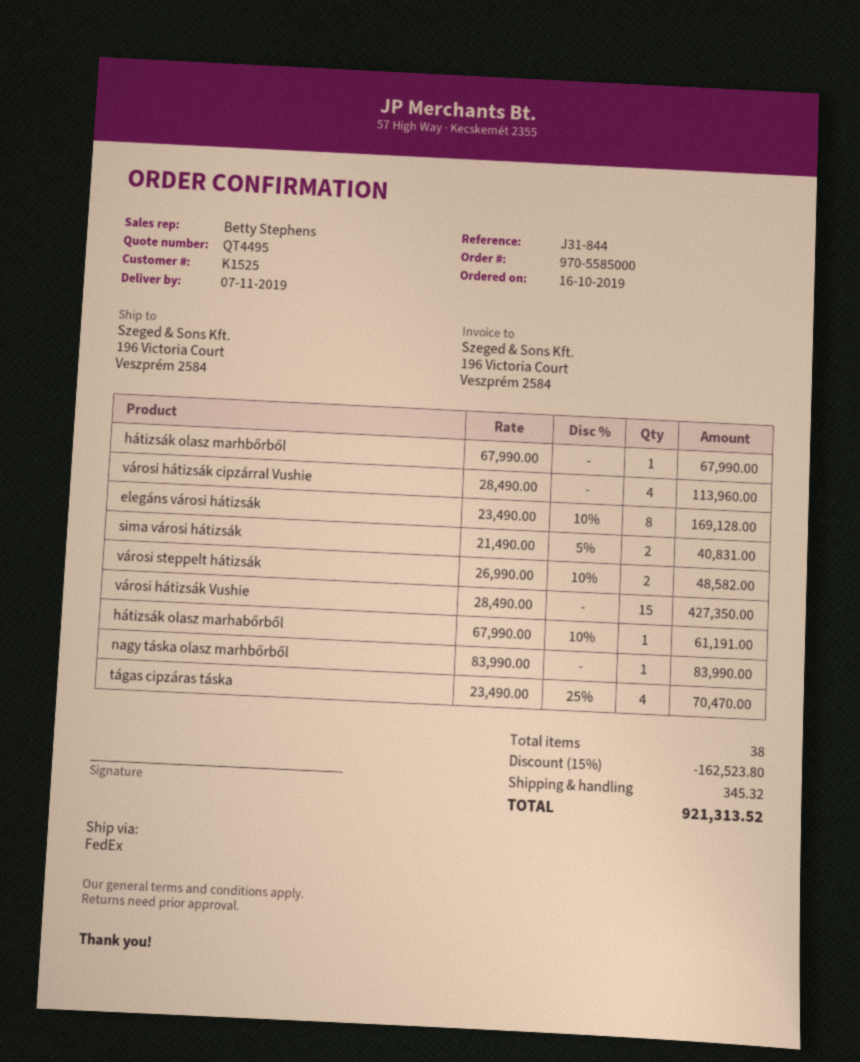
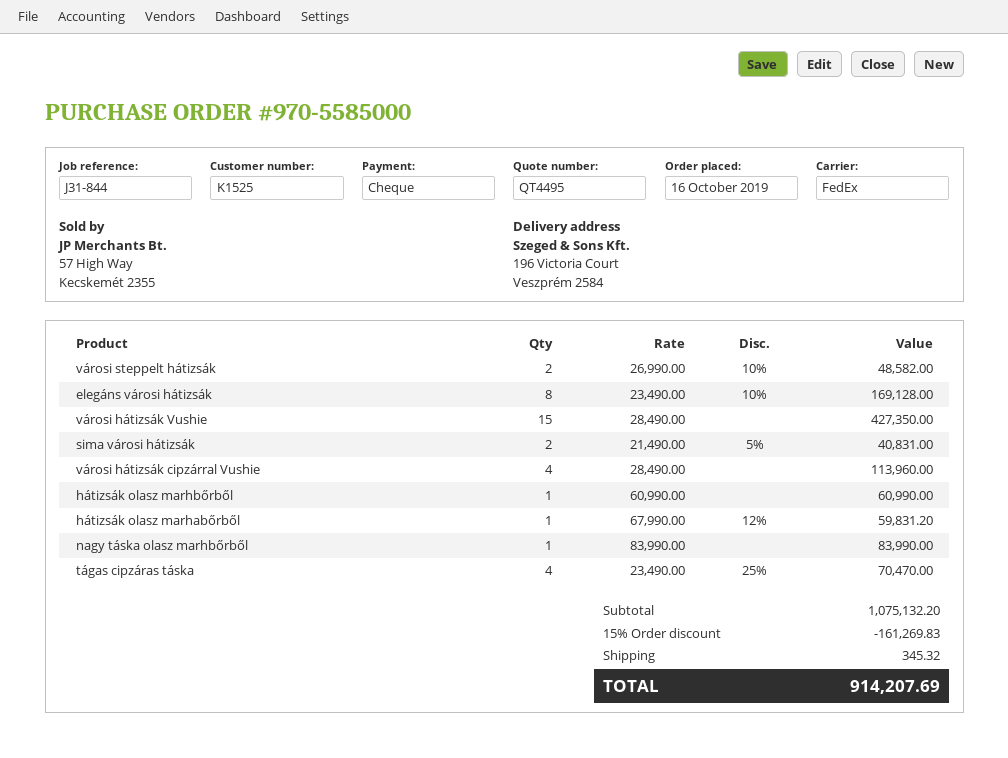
hátizsák olasz marhbőrből: 1 x 67990.00 = 67990.00 -> 1 x 60990.00 = 60990.00
hátizsák olasz marhabőrből: 1 x 67990.00 - 10% = 61191.00 -> 1 x 67990.00 - 12% = 59831.20
discount: 15% = 162523.80 -> 15% = 161269.83
total: 921313.52 -> 914207.69

